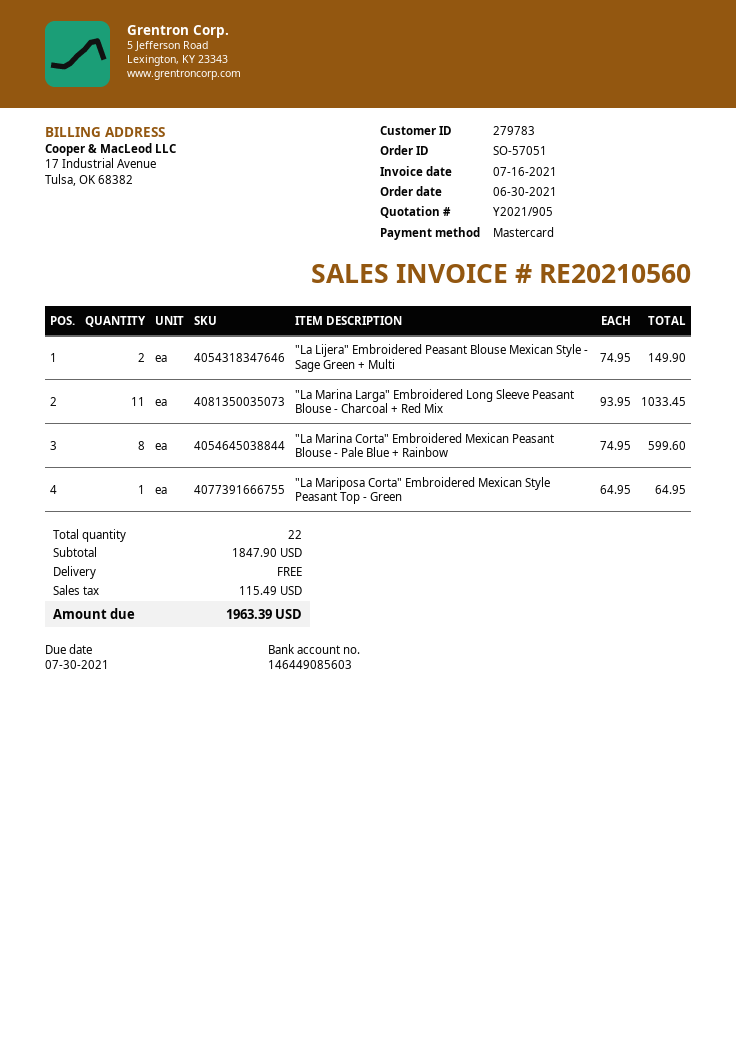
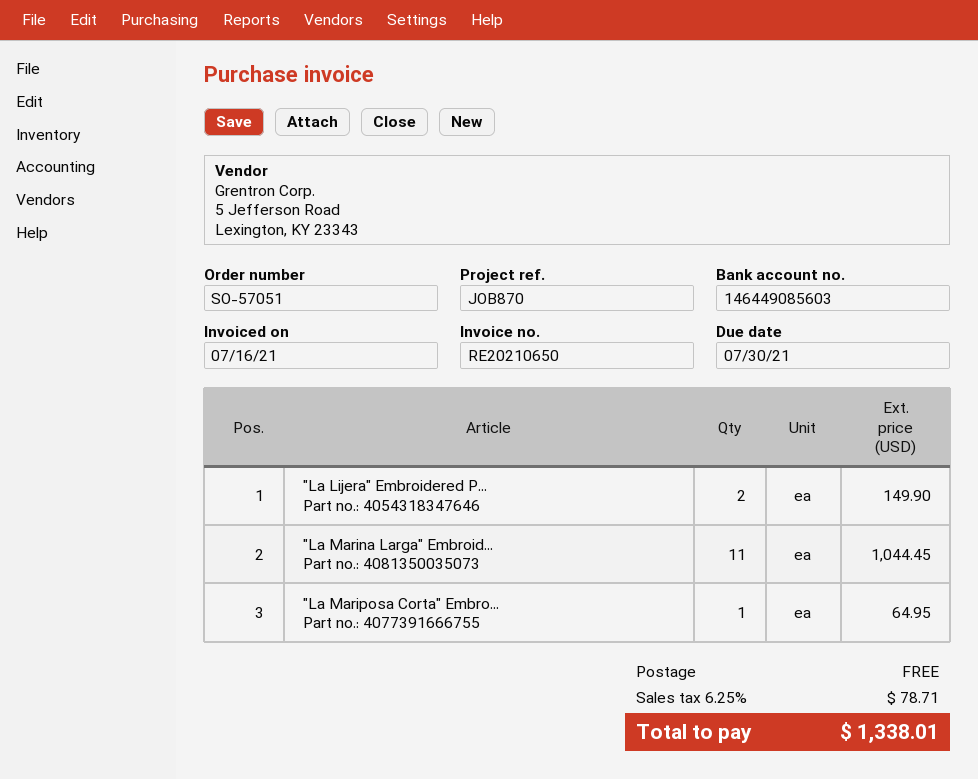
invoice number: RE20210560 -> RE20210650
"La Marina Larga" Embroidered Long Sleeve Peasant Blouse - Charcoal + Red Mix: 11 for 1033.45 -> 11 for 1044.45
"La Marina Corta" Embroidered Mexican Peasant Blouse - Pale Blue + Rainbow: 8 for 599.60 -> none
tax: 115.49 -> 78.71
total: 1963.39 -> 1338.01

